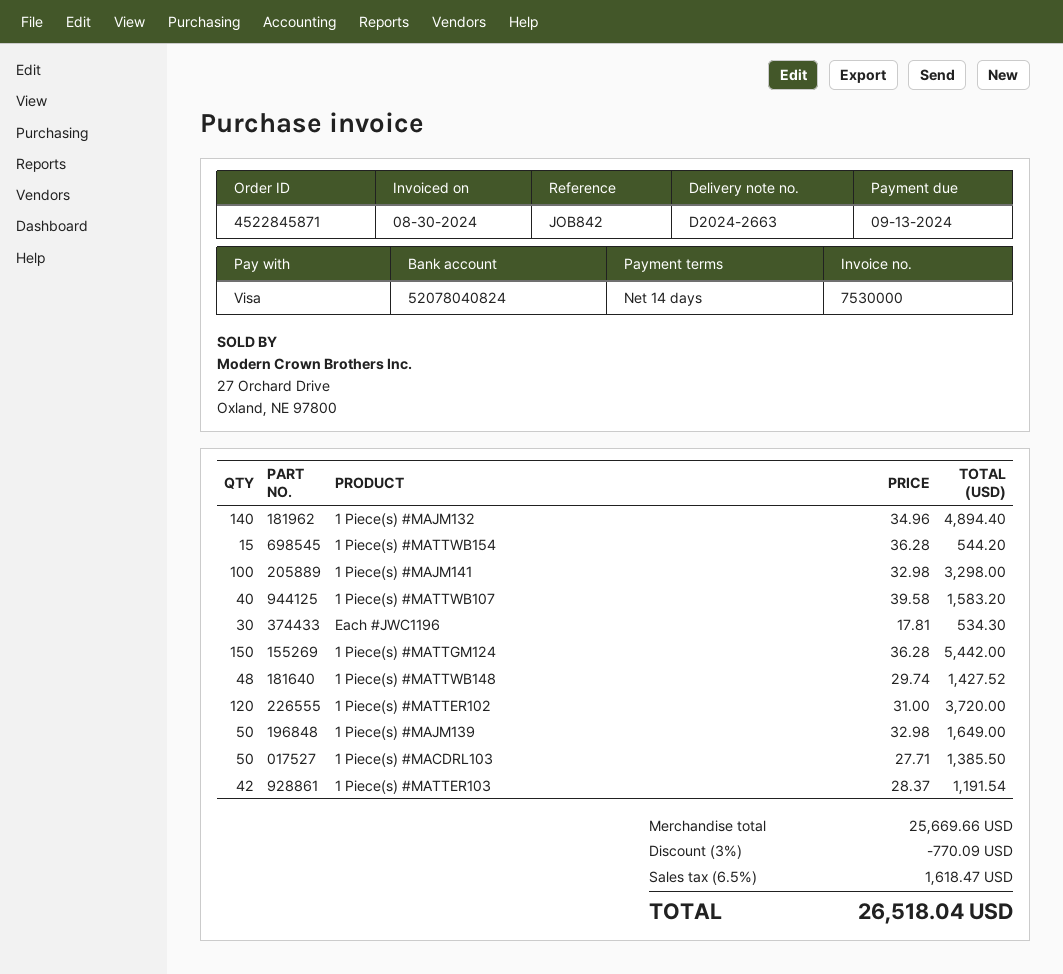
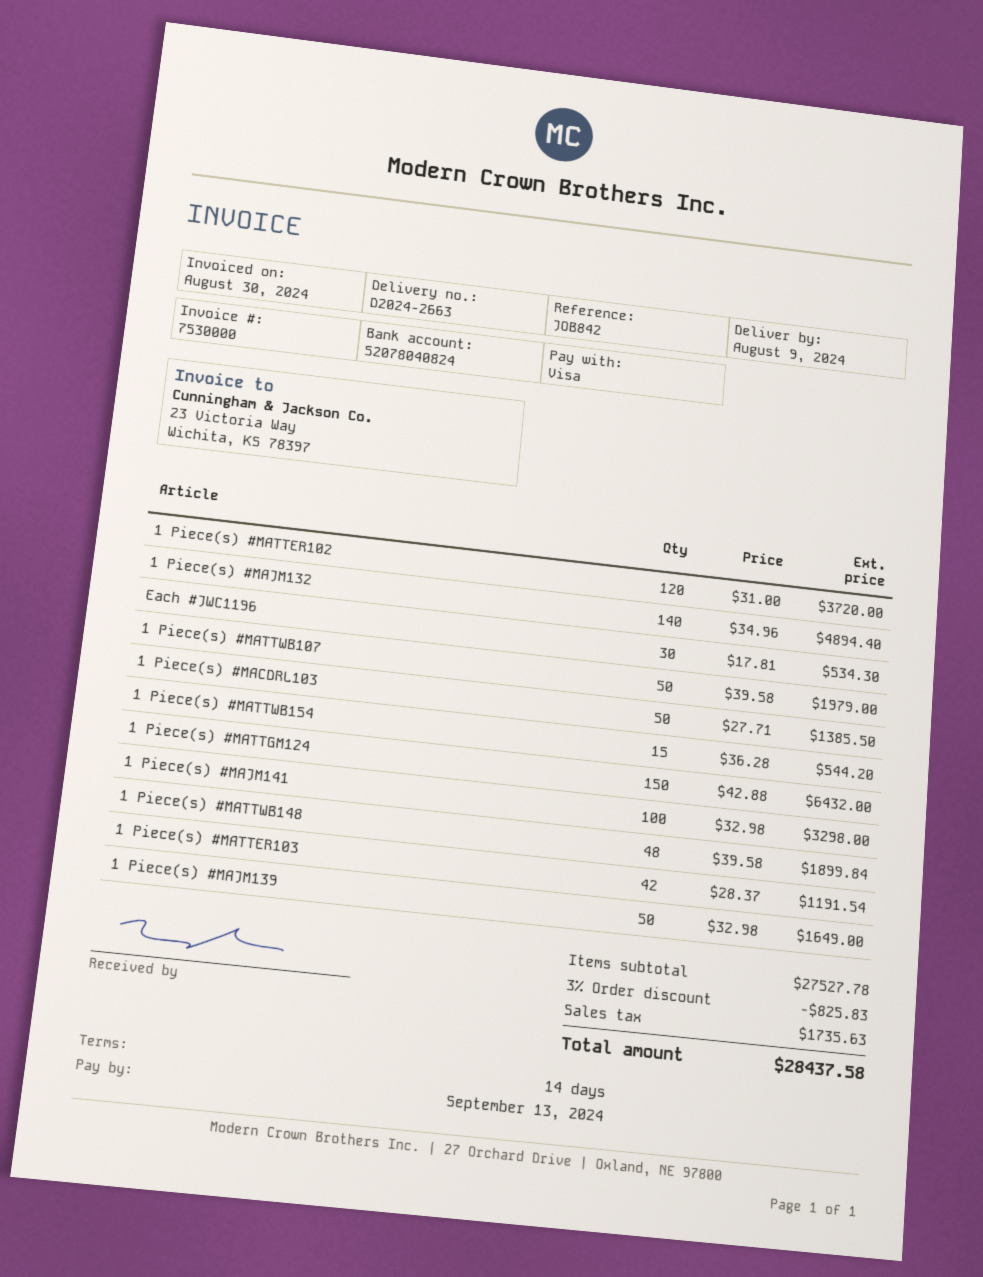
1 Piece(s) #MATTWB107: 40 x 39.58 = 1583.20 -> 50 x 39.58 = 1979.00
1 Piece(s) #MATTGM124: 150 x 36.28 = 5442.00 -> 150 x 42.88 = 6432.00
1 Piece(s) #MATTWB148: 48 x 29.74 = 1427.52 -> 48 x 39.58 = 1899.84
subtotal: 25669.66 -> 27527.78
discount: 3% = 770.09 -> 3% = 825.83
tax: 1618.47 -> 1735.63
total: 26518.04 -> 28437.58

